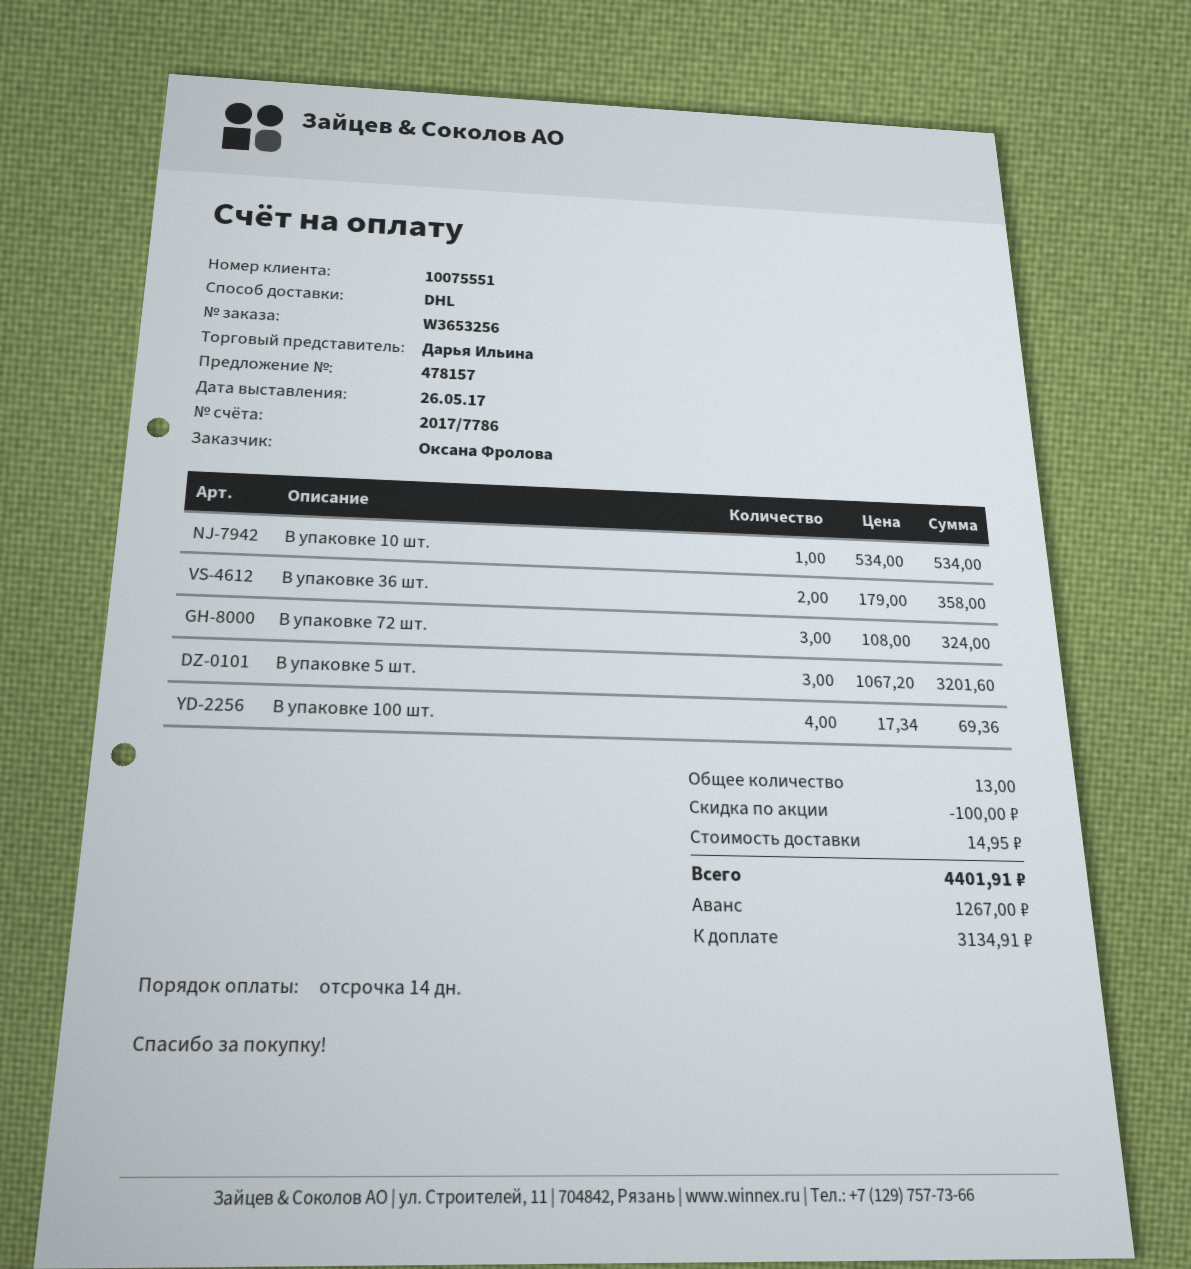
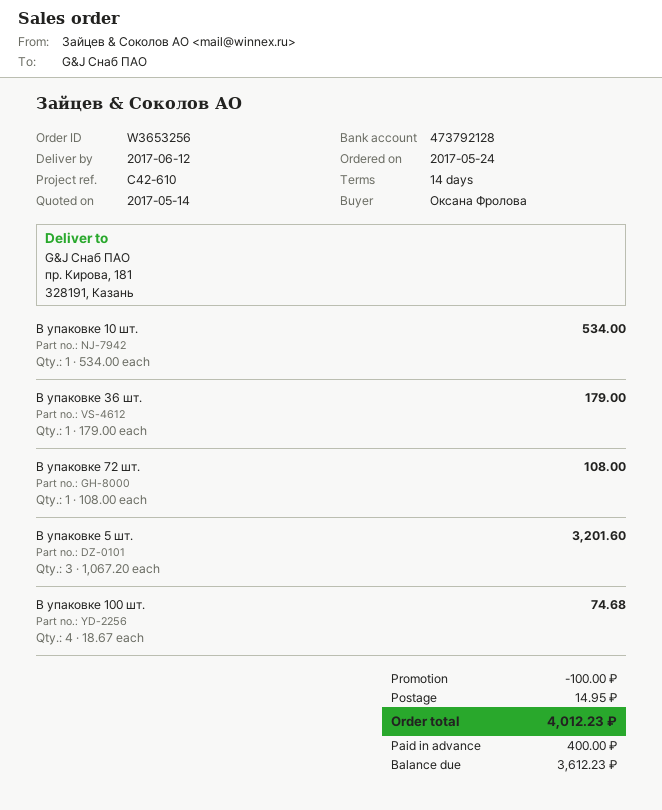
В упаковке 36 шт.: 2 x 179.00 = 358.00 -> 1 x 179.00 = 179.00
В упаковке 72 шт.: 3 x 108.00 = 324.00 -> 1 x 108.00 = 108.00
В упаковке 100 шт.: 4 x 17.34 = 69.36 -> 4 x 18.67 = 74.68
total: 4401.91 -> 4012.23
deposit: 1267.00 -> 400.00
balance: 3134.91 -> 3612.23

